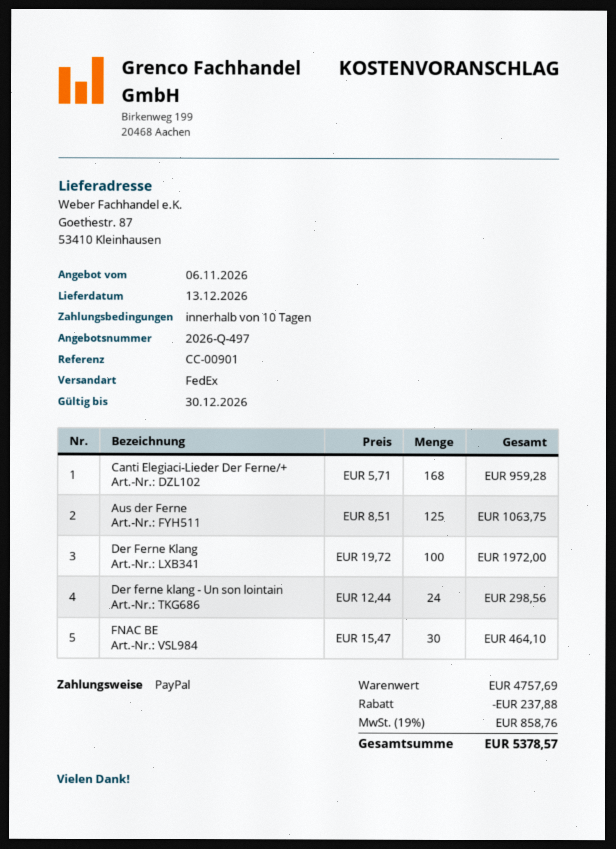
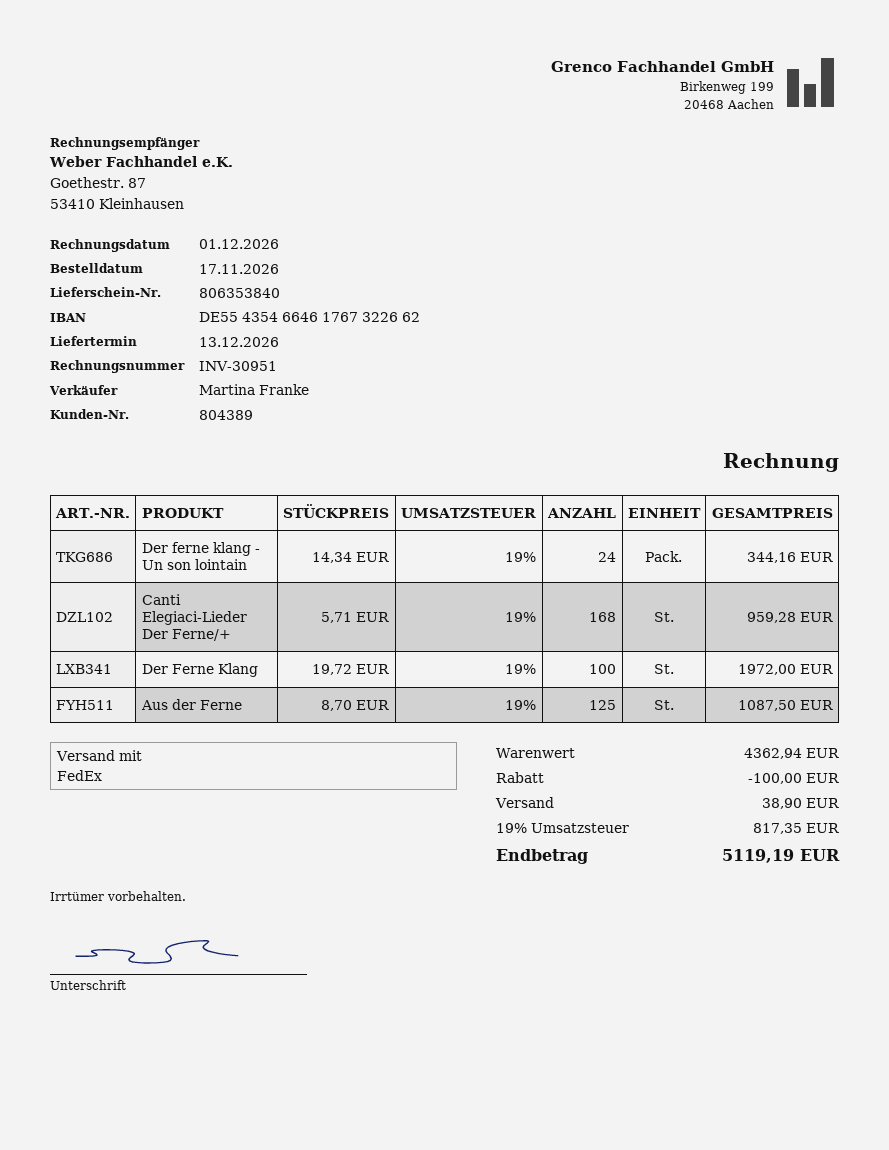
Aus der Ferne: 125 x 8.51 = 1063.75 -> 125 x 8.70 = 1087.50
Der ferne klang - Un son lointain: 24 x 12.44 = 298.56 -> 24 x 14.34 = 344.16
FNAC BE: 30 x 15.47 = 464.10 -> none
subtotal: 4757.69 -> 4362.94
discount: 237.88 -> 100.00
shipping: none -> 38.90
tax: 19% = 858.76 -> 19% = 817.35
total: 5378.57 -> 5119.19

